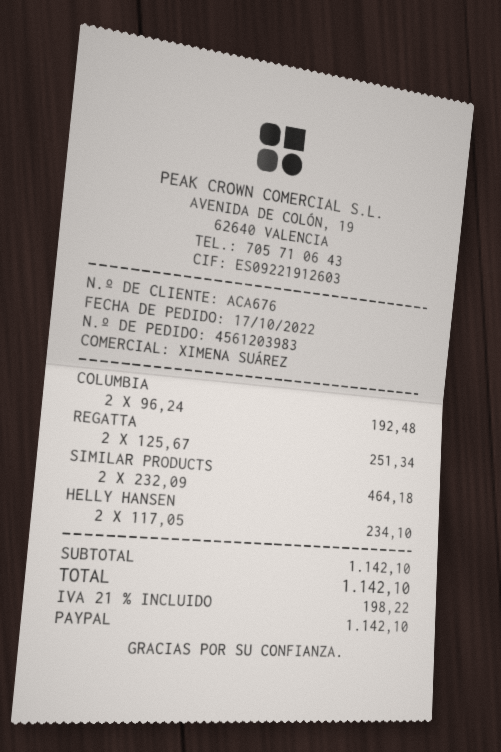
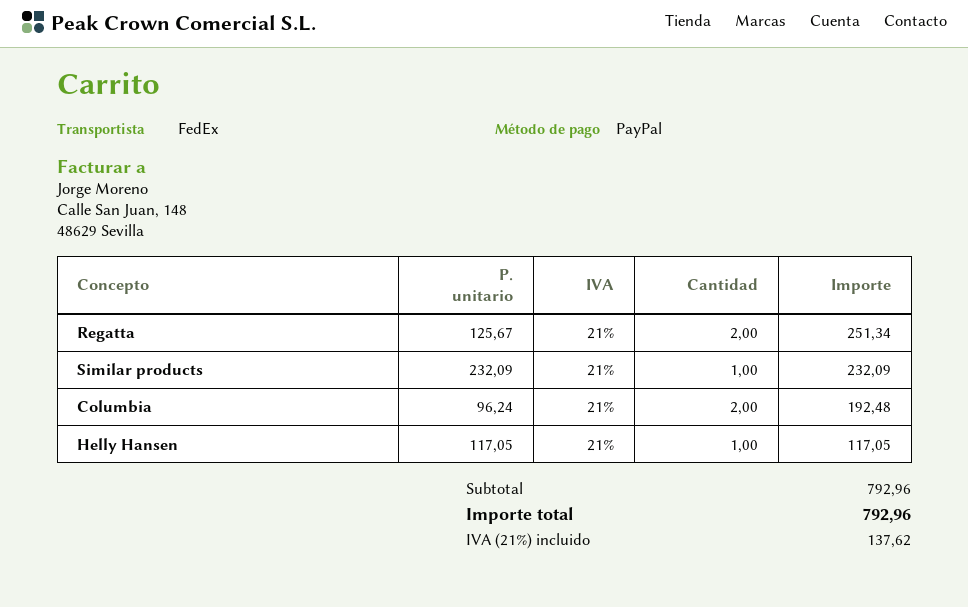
SIMILAR PRODUCTS: 2 x 232.09 = 464.18 -> 1 x 232.09 = 232.09
HELLY HANSEN: 2 x 117.05 = 234.10 -> 1 x 117.05 = 117.05
subtotal: 1142.10 -> 792.96
tax: 21% = 198.22 -> 21% = 137.62
total: 1142.10 -> 792.96

